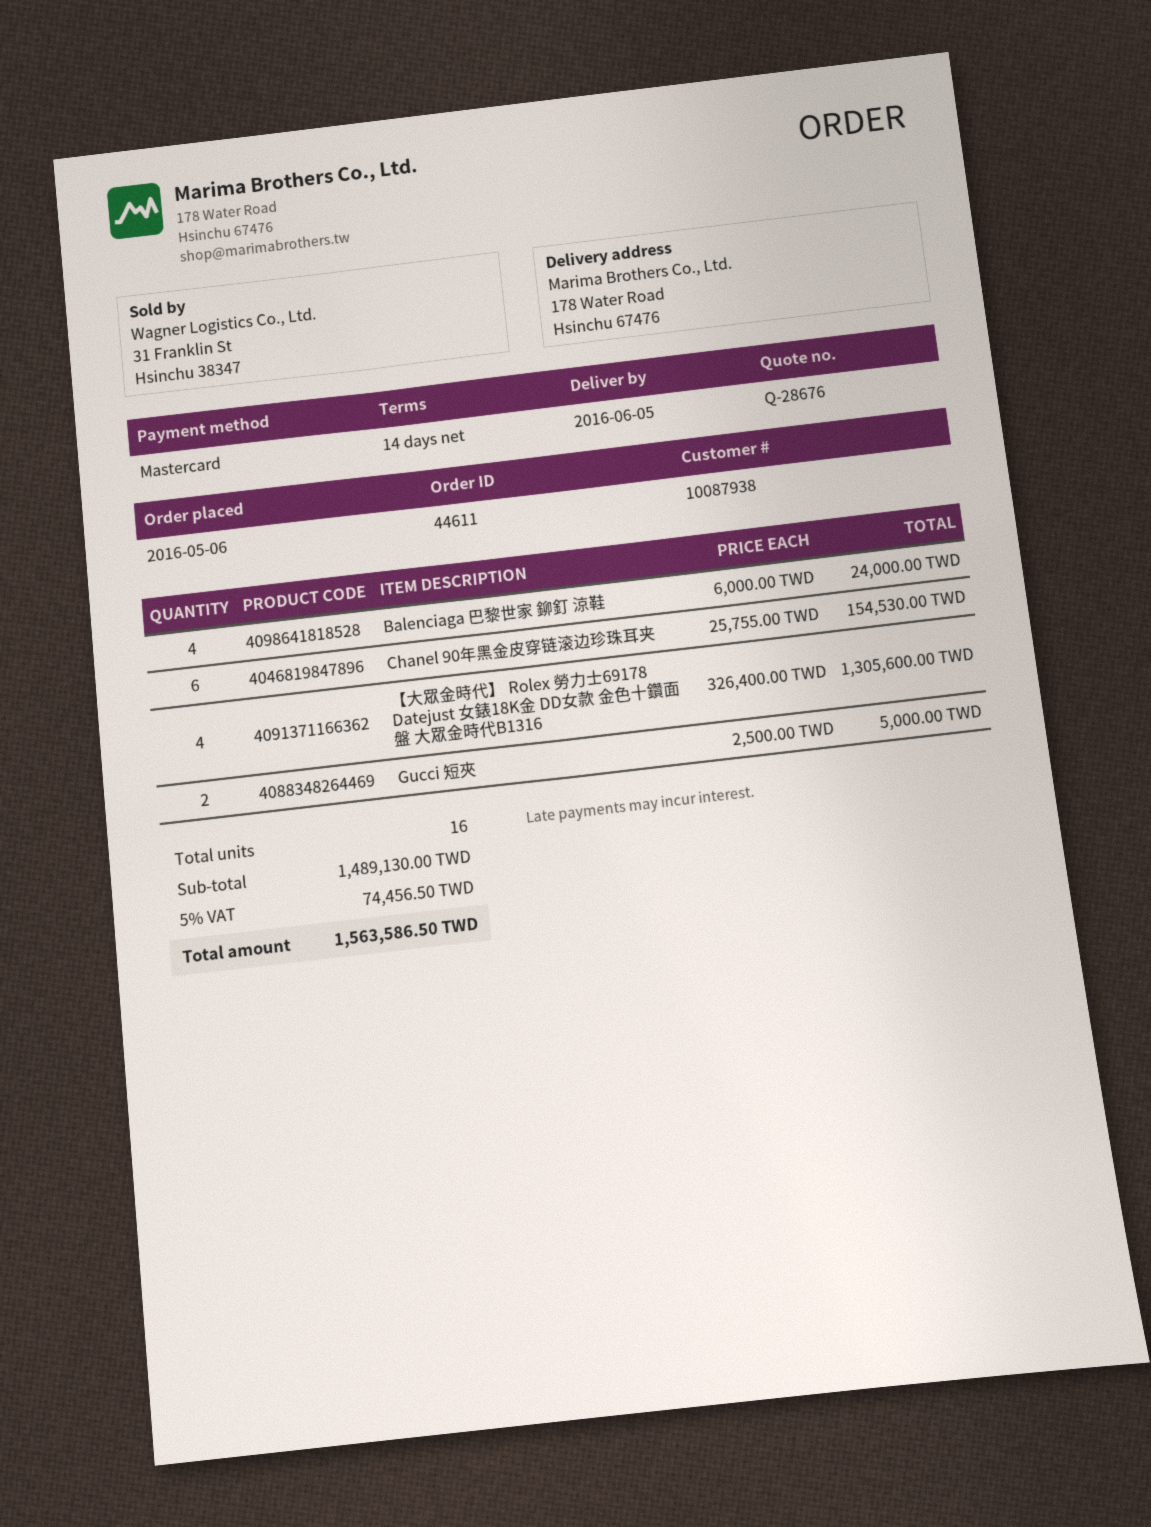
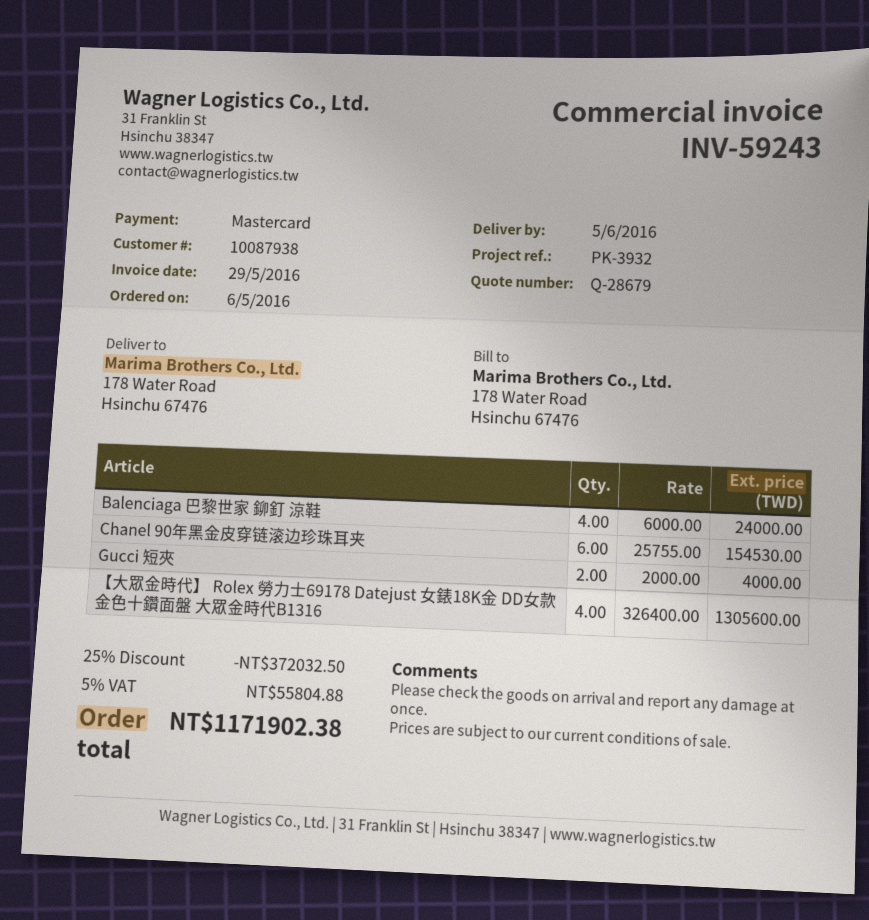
quote number: Q-28676 -> Q-28679
Gucci 短夾: 2 x 2500.00 = 5000.00 -> 2 x 2000.00 = 4000.00
discount: none -> 25% = 372032.50
tax: 5% = 74456.50 -> 5% = 55804.88
total: 1563586.50 -> 1171902.38

